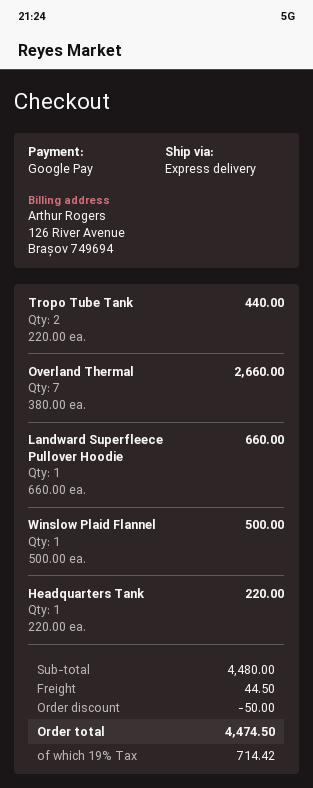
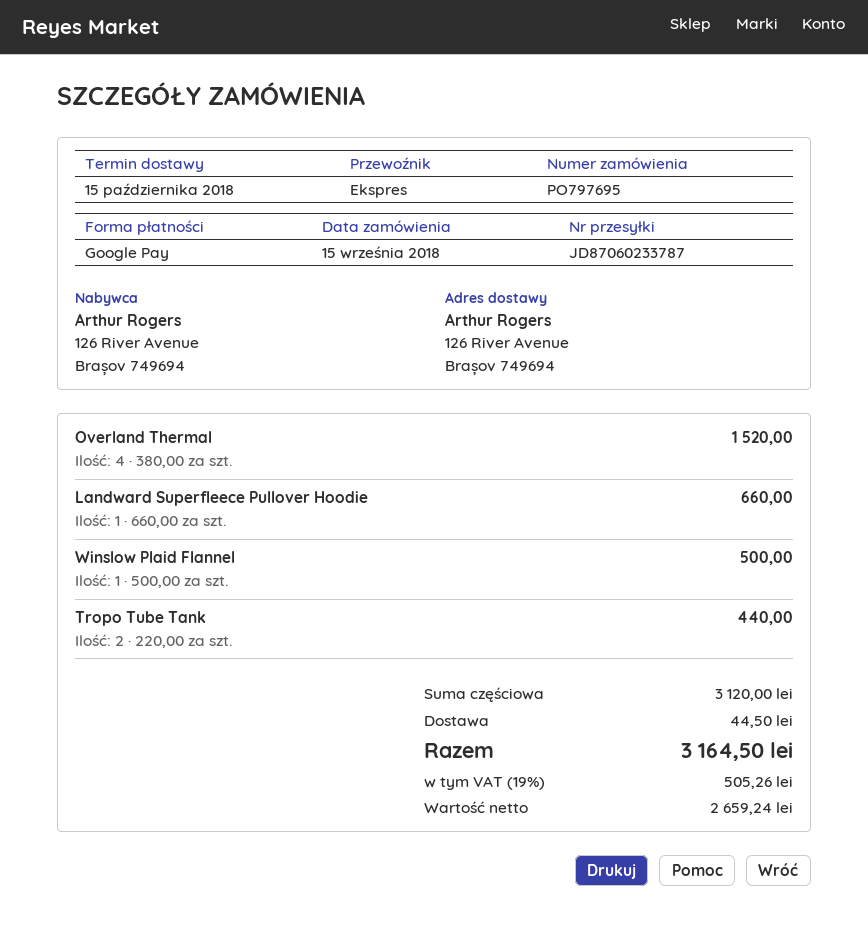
Overland Thermal: 7 x 380.00 = 2660.00 -> 4 x 380.00 = 1520.00
Headquarters Tank: 1 x 220.00 = 220.00 -> none
subtotal: 4480.00 -> 3120.00
discount: 50.00 -> none
tax: 19% = 714.42 -> 19% = 505.26
total: 4474.50 -> 3164.50

